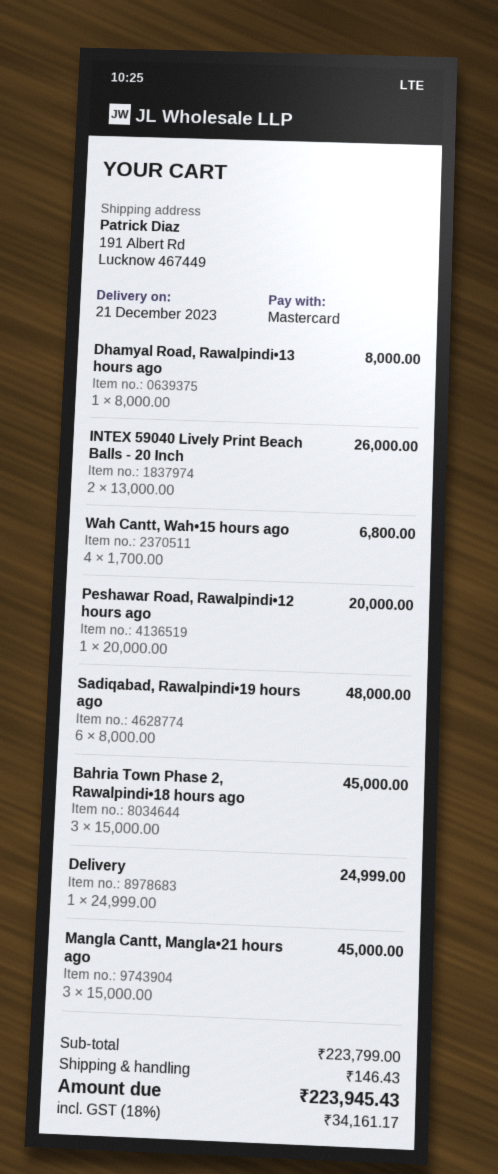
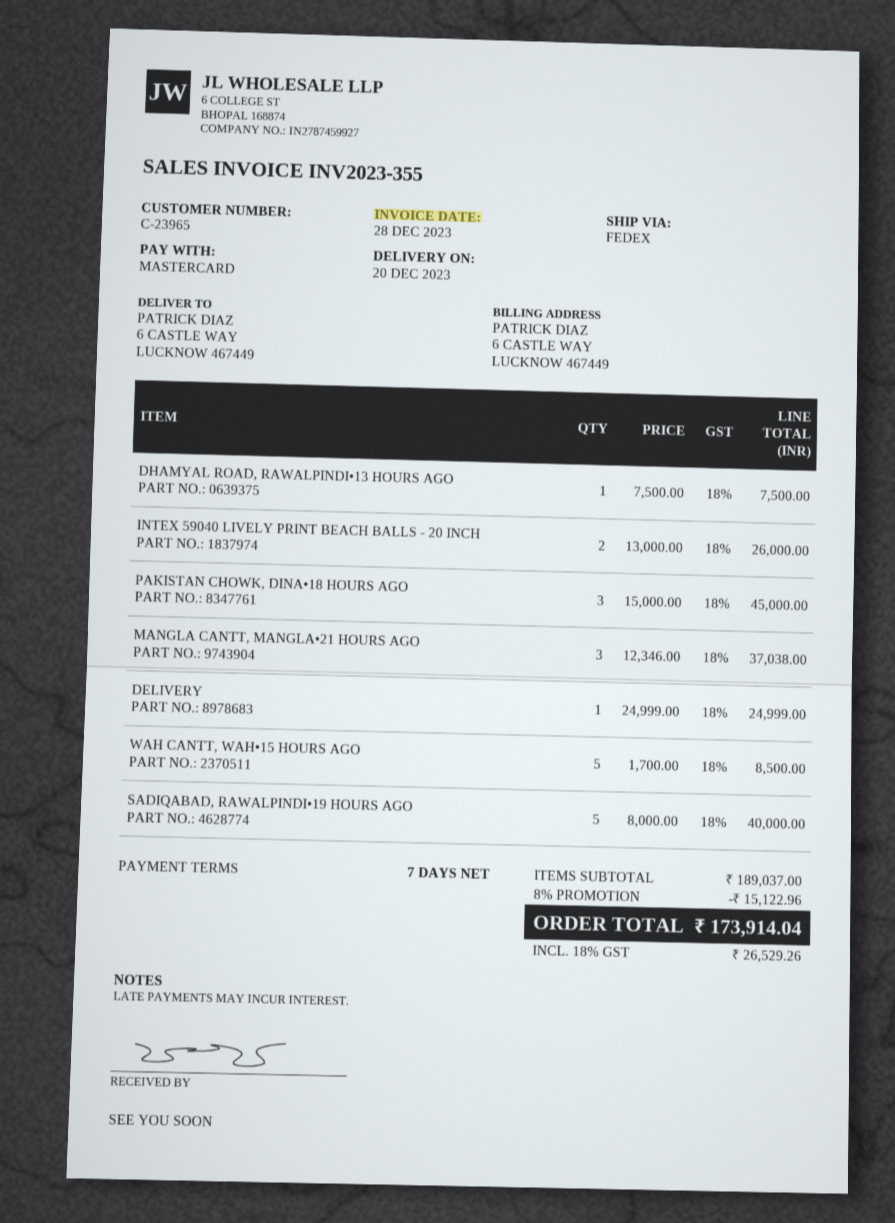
delivery date: 2023-12-21 -> 2023-12-20
ship to: 191 Albert Rd, Lucknow 467449 -> 6 CASTLE WAY, LUCKNOW 467449
Dhamyal Road, Rawalpindi•13 hours ago: 1 x 8000.00 = 8000.00 -> 1 x 7500.00 = 7500.00
Wah Cantt, Wah•15 hours ago: 4 x 1700.00 = 6800.00 -> 5 x 1700.00 = 8500.00
Peshawar Road, Rawalpindi•12 hours ago: 1 x 20000.00 = 20000.00 -> none
Sadiqabad, Rawalpindi•19 hours ago: 6 x 8000.00 = 48000.00 -> 5 x 8000.00 = 40000.00
Bahria Town Phase 2, Rawalpindi•18 hours ago: 3 x 15000.00 = 45000.00 -> none
Mangla Cantt, Mangla•21 hours ago: 3 x 15000.00 = 45000.00 -> 3 x 12346.00 = 37038.00
PAKISTAN CHOWK, DINA•18 HOURS AGO: none -> 3 x 15000.00 = 45000.00
subtotal: 223799.00 -> 189037.00
discount: none -> 8% = 15122.96
shipping: 146.43 -> none
tax: 18% = 34161.17 -> 18% = 26529.26
total: 223945.43 -> 173914.04

